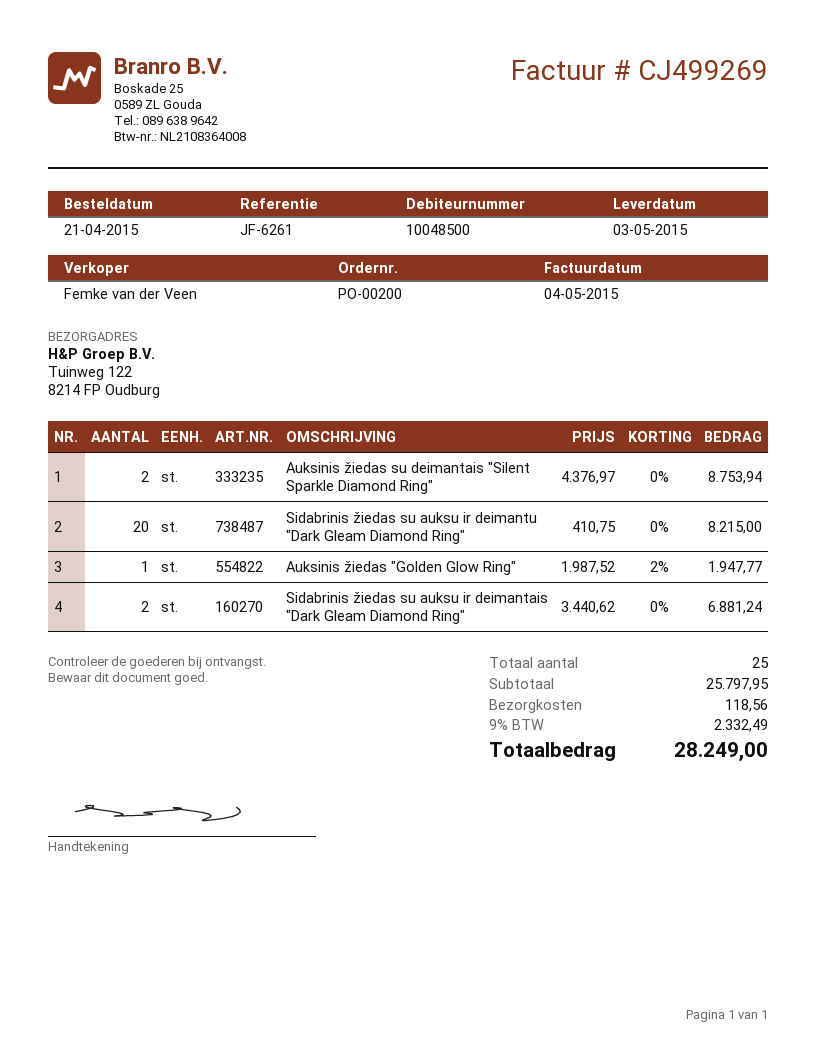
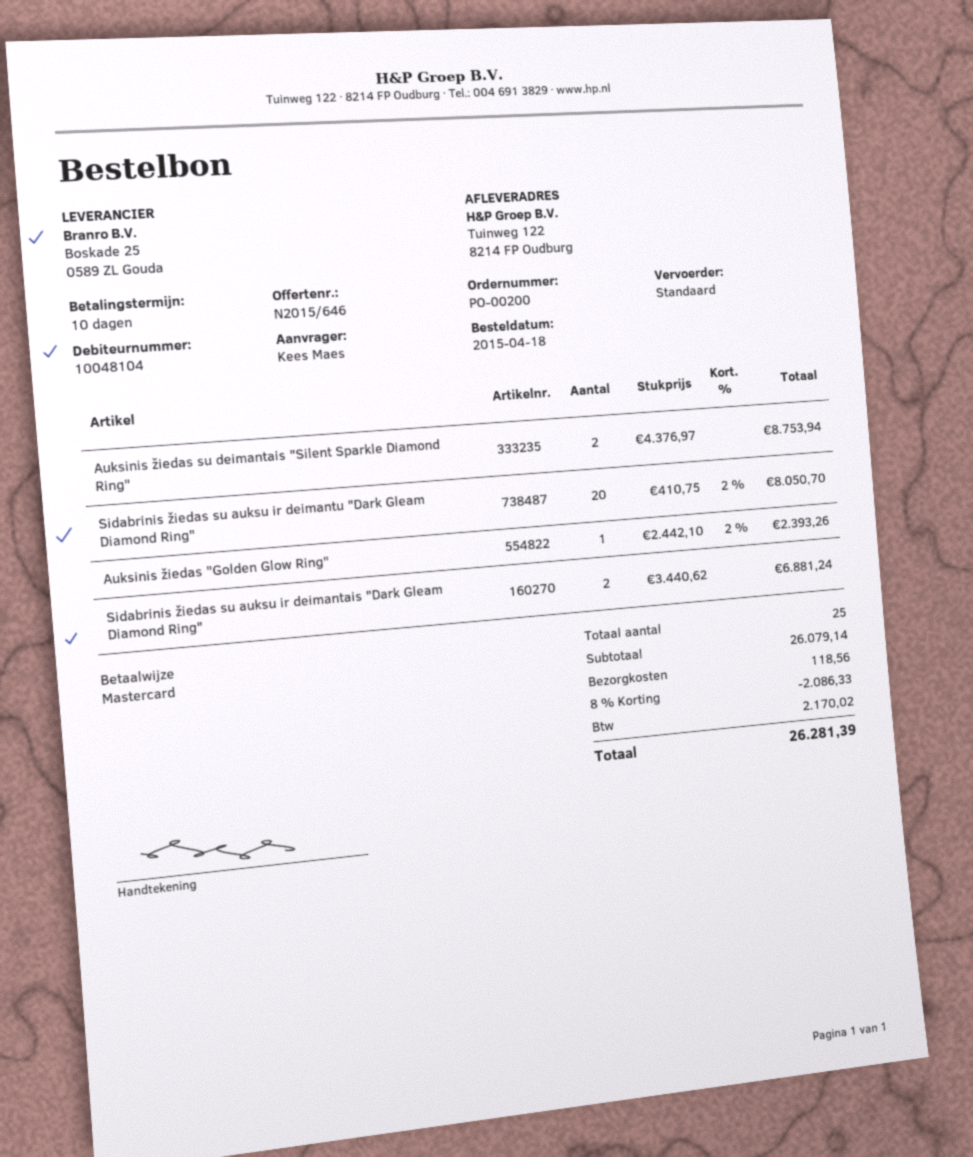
order date: 2015-04-21 -> 2015-04-18
customer number: 10048500 -> 10048104
Sidabrinis žiedas su auksu ir deimantu "Dark Gleam Diamond Ring": 20 x 410.75 = 8215.00 -> 20 x 410.75 - 2% = 8050.70
Auksinis žiedas "Golden Glow Ring": 1 x 1987.52 - 2% = 1947.77 -> 1 x 2442.10 - 2% = 2393.26
subtotal: 25797.95 -> 26079.14
discount: none -> 8% = 2086.33
tax: 2332.49 -> 2170.02
total: 28249.00 -> 26281.39

